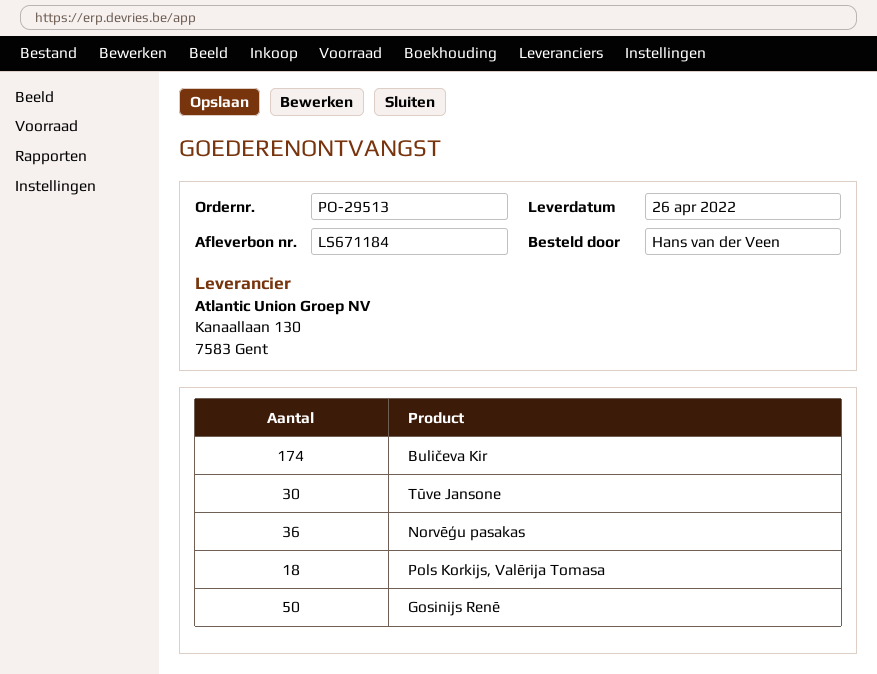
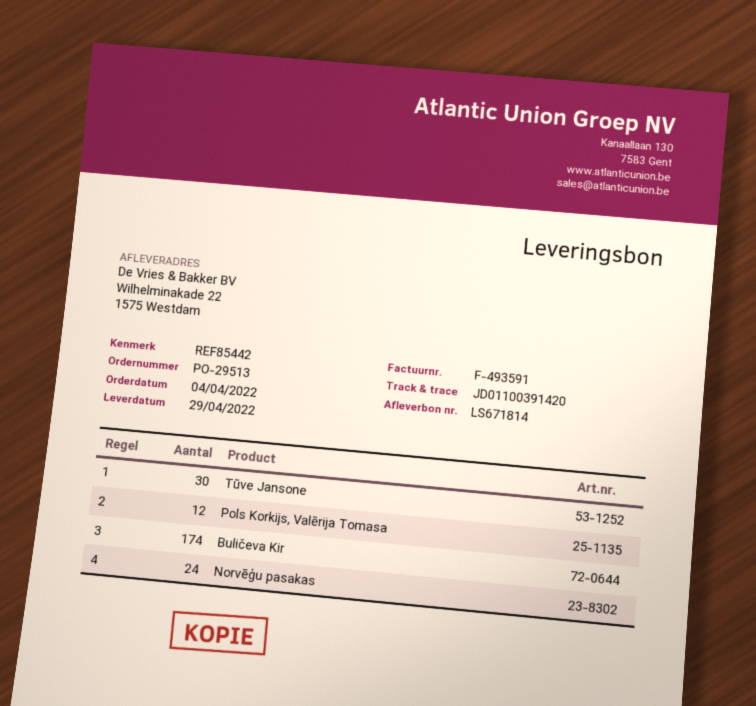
delivery note number: LS671184 -> LS671814
delivery date: 2022-04-26 -> 2022-04-29
Norvēģu pasakas: 36 -> 24
Pols Korkijs, Valērija Tomasa: 18 -> 12
Gosinijs Renē: 50 -> none

